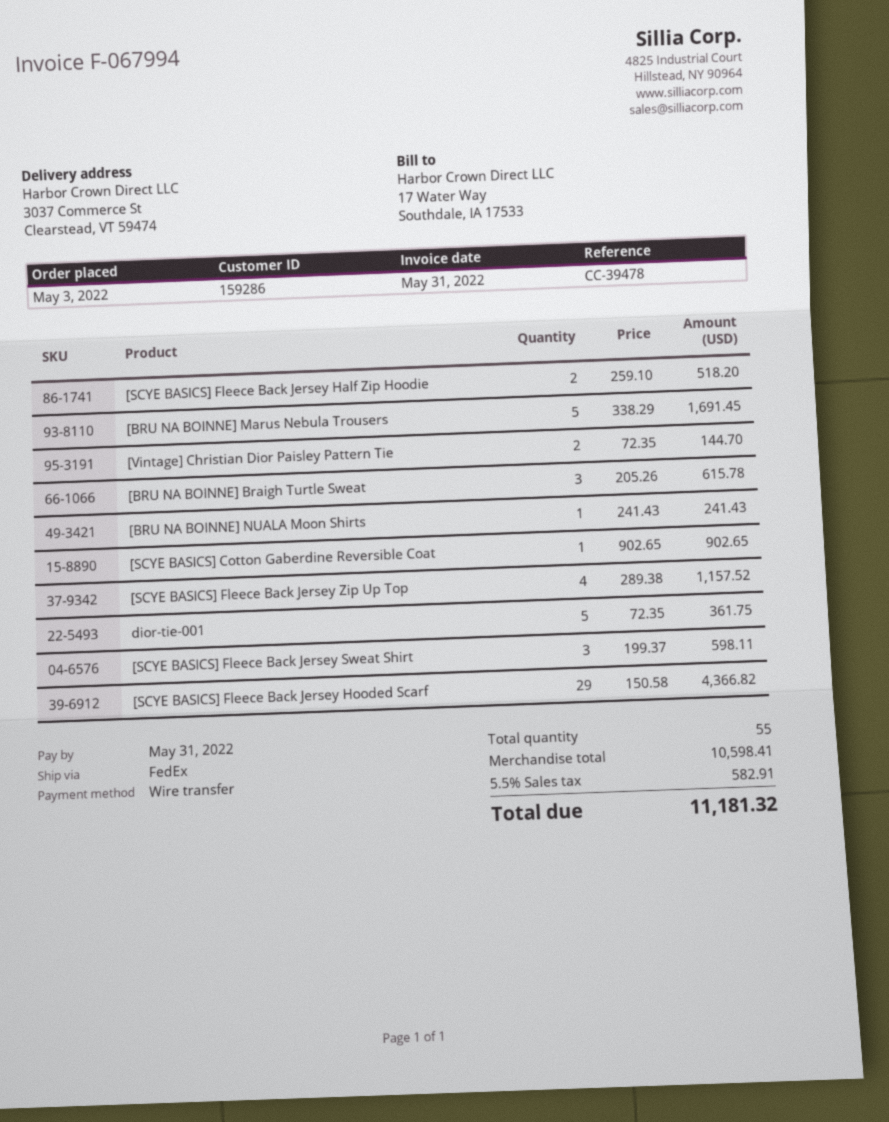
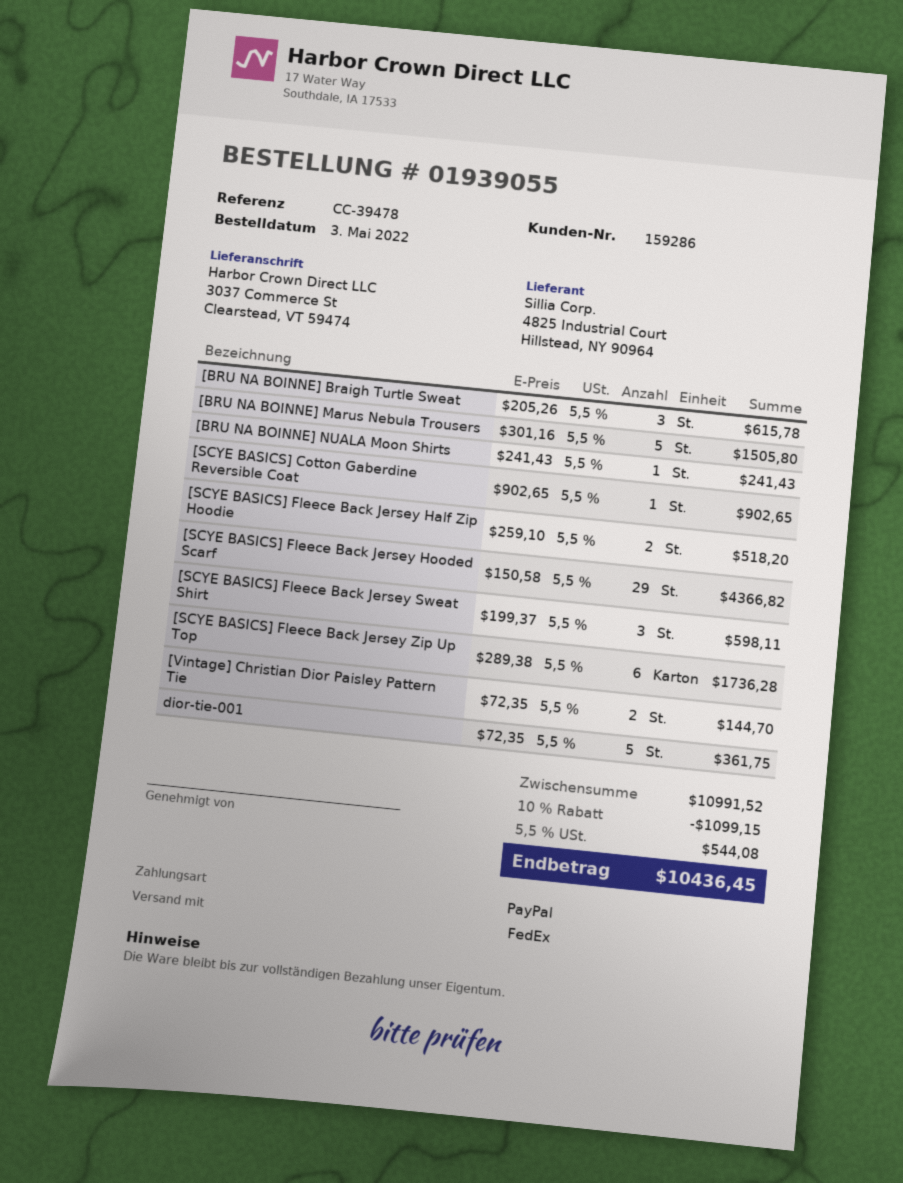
payment method: bank transfer -> PayPal
[BRU NA BOINNE] Marus Nebula Trousers: 5 x 338.29 = 1691.45 -> 5 x 301.16 = 1505.80
[SCYE BASICS] Fleece Back Jersey Zip Up Top: 4 x 289.38 = 1157.52 -> 6 x 289.38 = 1736.28
subtotal: 10598.41 -> 10991.52
discount: none -> 10% = 1099.15
tax: 5.5% = 582.91 -> 5.5% = 544.08
total: 11181.32 -> 10436.45

